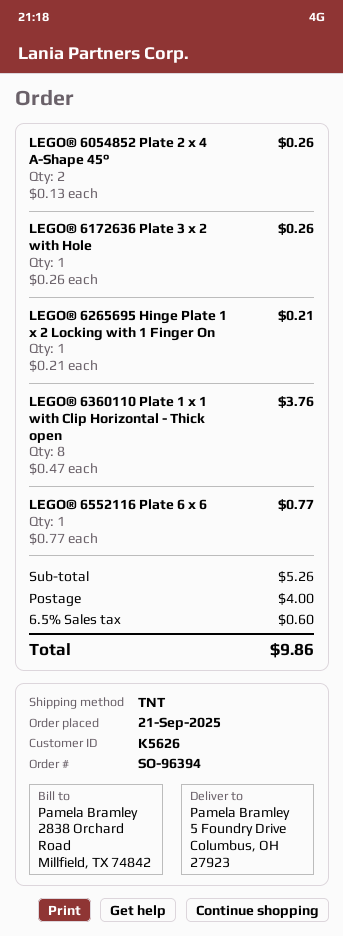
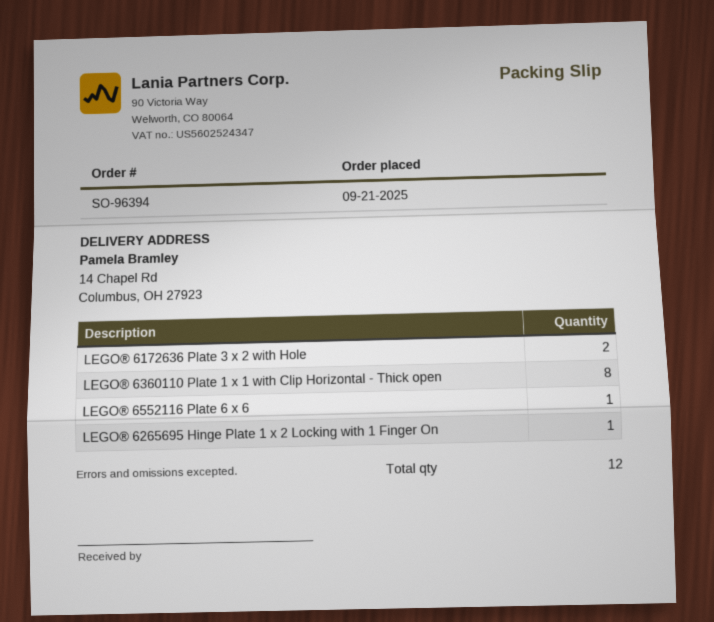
ship to: 5 Foundry Drive, Columbus, OH 27923 -> 14 Chapel Rd, Columbus, OH 27923
LEGO® 6054852 Plate 2 x 4 A-Shape 45°: 2 -> none
LEGO® 6172636 Plate 3 x 2 with Hole: 1 -> 2

